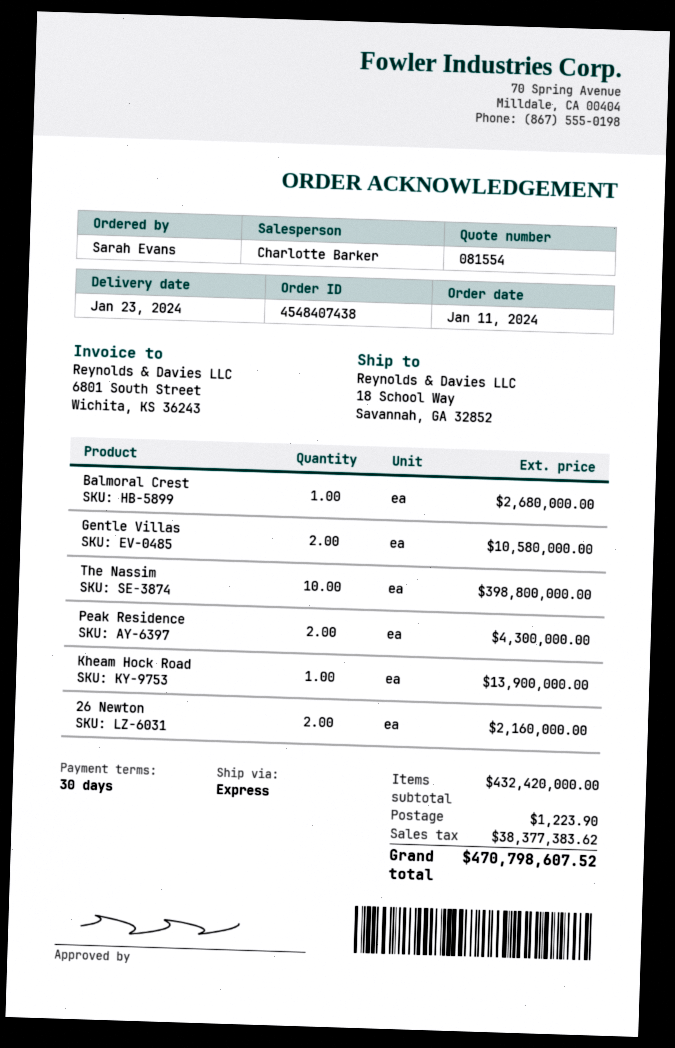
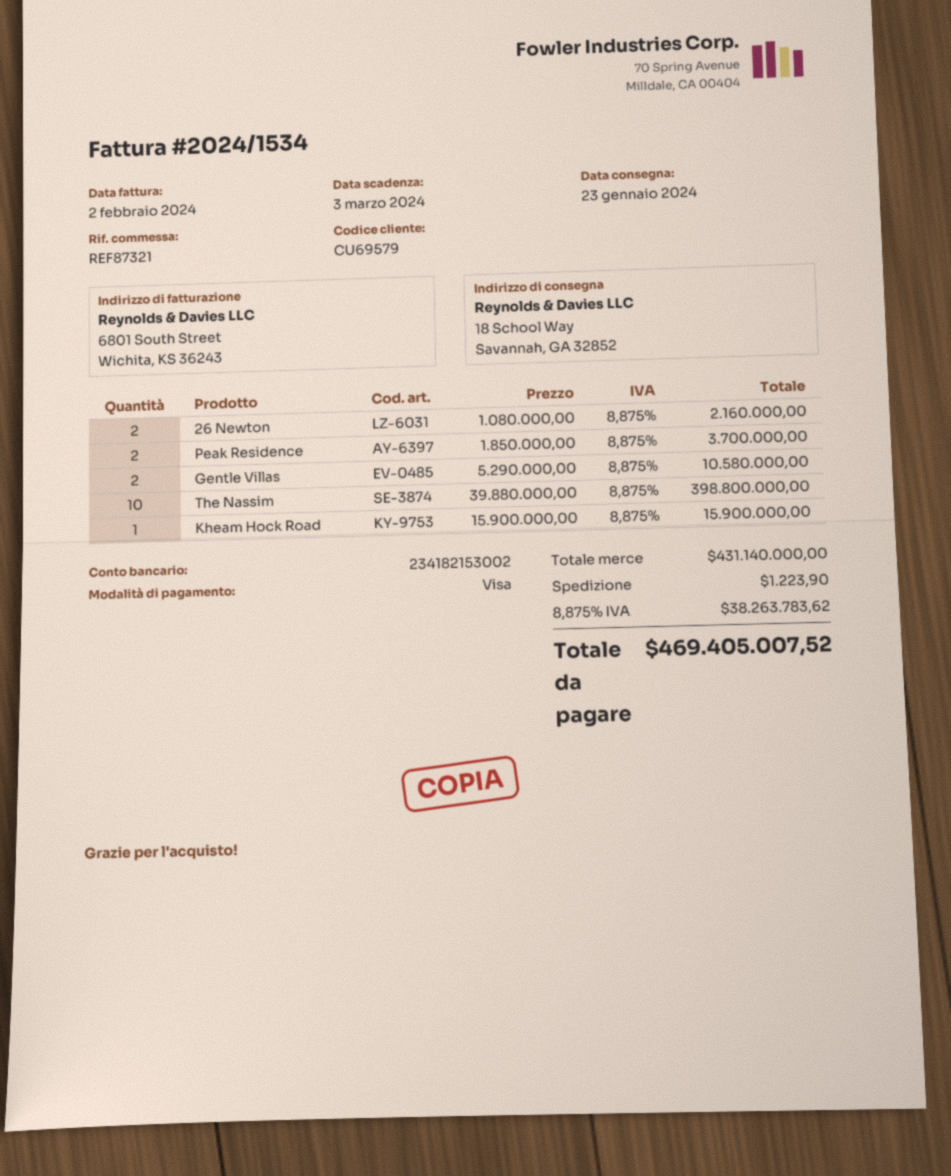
Balmoral Crest: 1 for 2680000.00 -> none
Peak Residence: 2 for 4300000.00 -> 2 for 3700000.00
Kheam Hock Road: 1 for 13900000.00 -> 1 for 15900000.00
subtotal: 432420000.00 -> 431140000.00
tax: 38377383.62 -> 38263783.62
total: 470798607.52 -> 469405007.52

